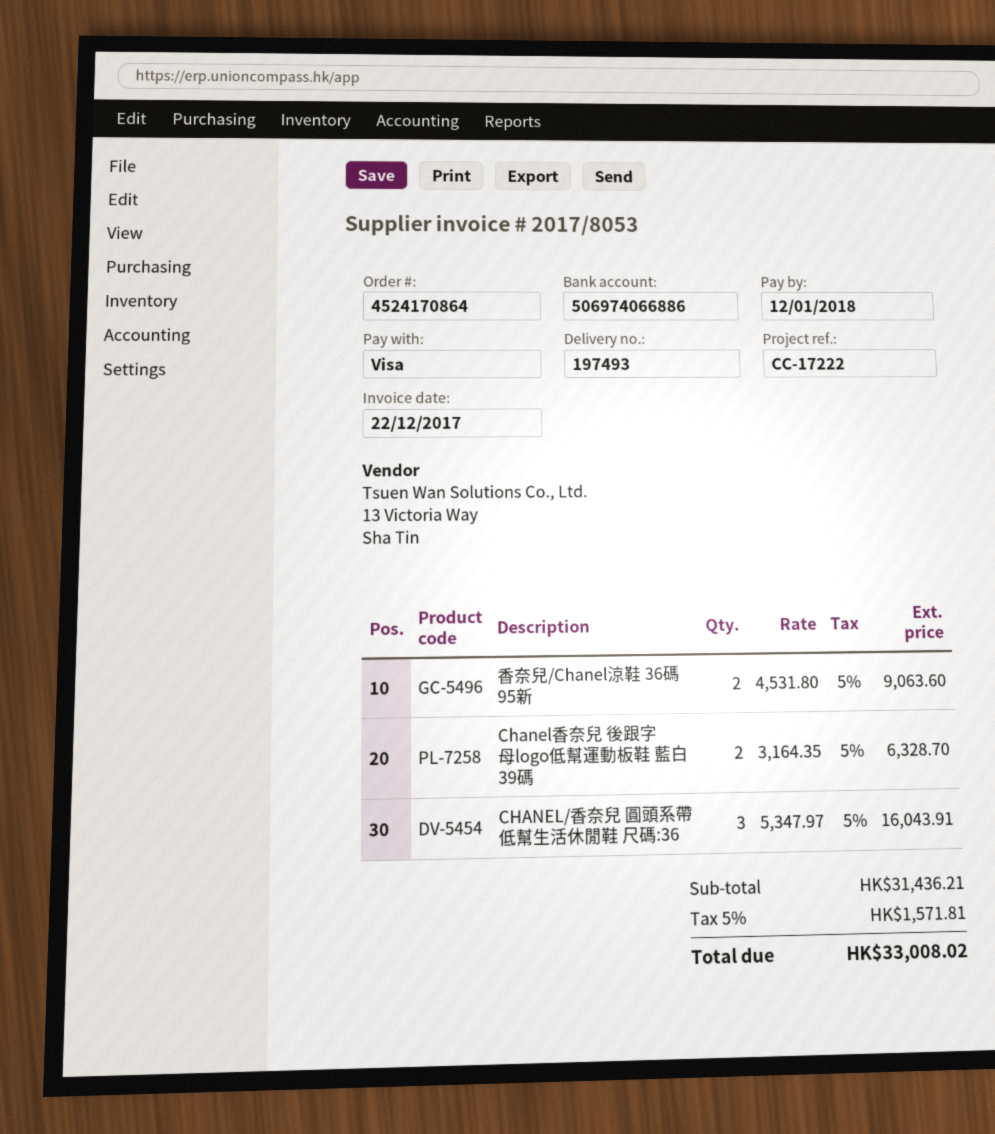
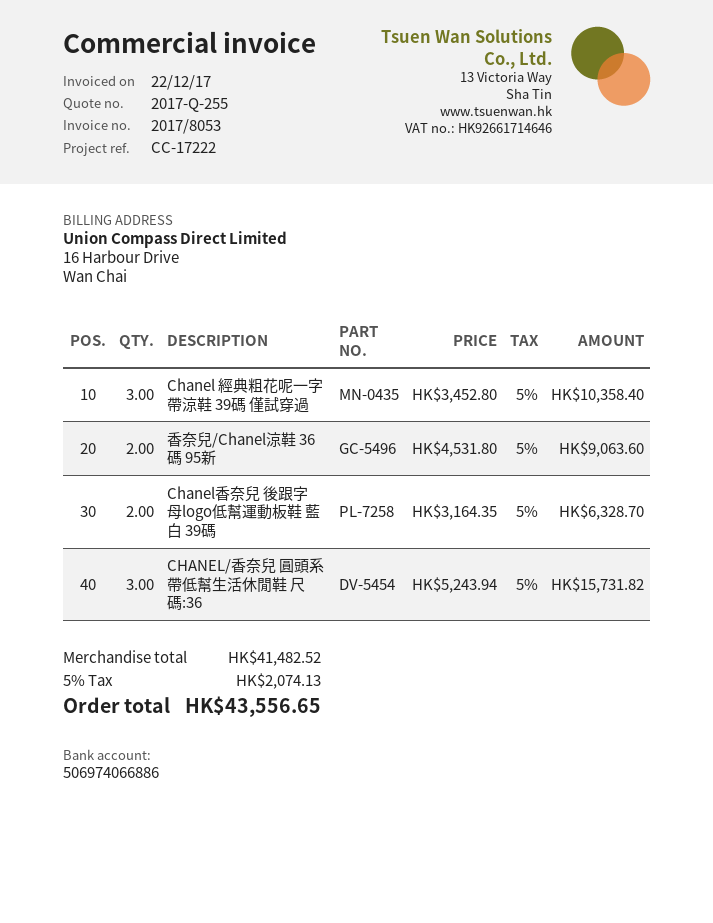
CHANEL/香奈兒 圓頭系帶低幫生活休閒鞋 尺碼:36: 3 x 5347.97 = 16043.91 -> 3 x 5243.94 = 15731.82
Chanel 經典粗花呢一字帶涼鞋 39碼 僅試穿過: none -> 3 x 3452.80 = 10358.40
subtotal: 31436.21 -> 41482.52
tax: 5% = 1571.81 -> 5% = 2074.13
total: 33008.02 -> 43556.65

